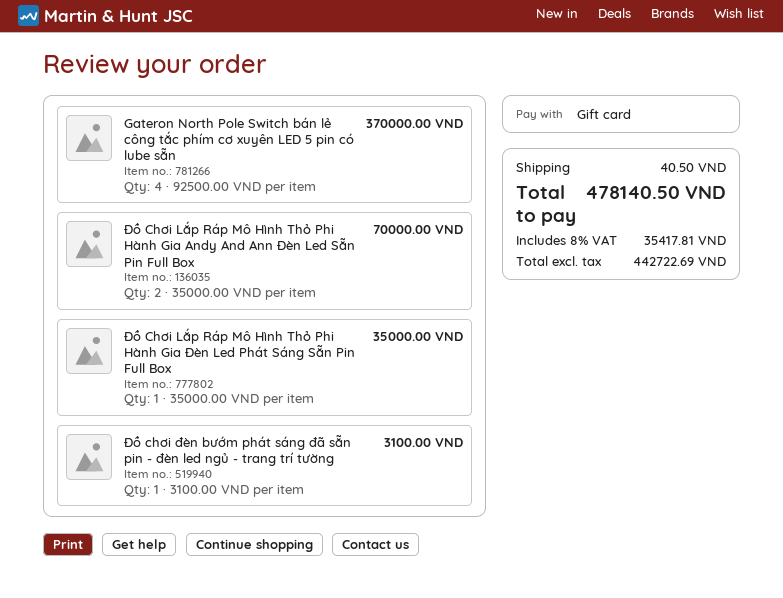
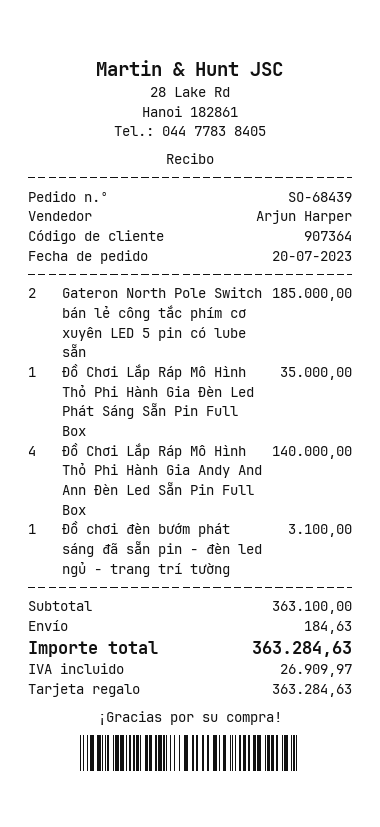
Gateron North Pole Switch bán lẻ công tắc phím cơ xuyên LED 5 pin có lube sẵn: 4 for 370000.00 -> 2 for 185000.00
Đồ Chơi Lắp Ráp Mô Hình Thỏ Phi Hành Gia Andy And Ann Đèn Led Sẵn Pin Full Box: 2 for 70000.00 -> 4 for 140000.00
shipping: 40.50 -> 184.63
tax: 35417.81 -> 26909.97
total: 478140.50 -> 363284.63

